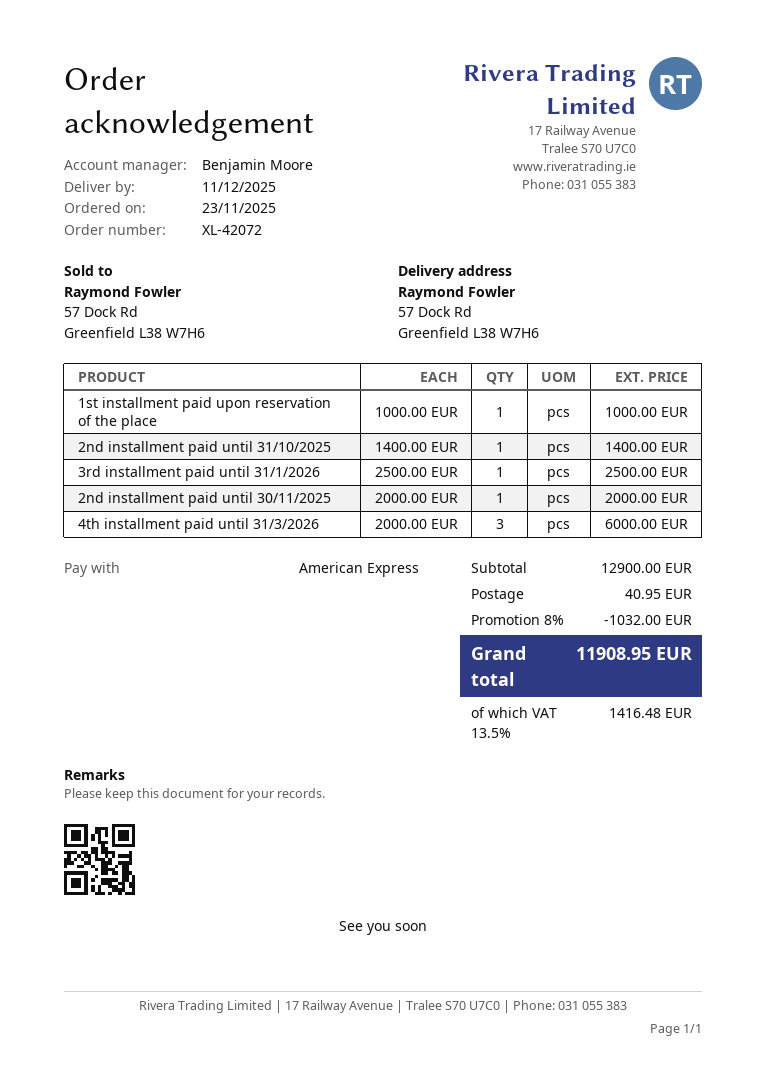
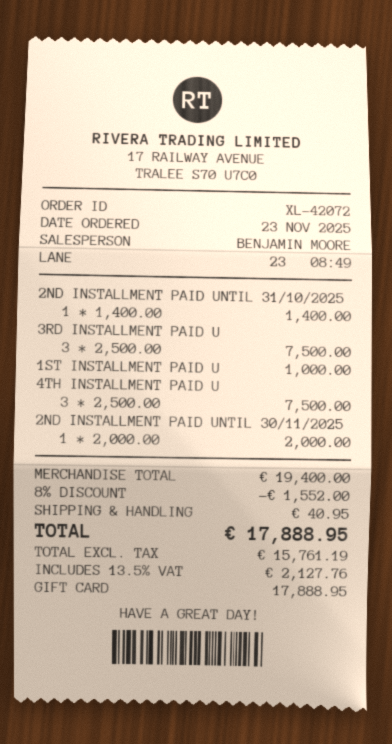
payment method: American Express -> gift card
3rd installment paid until 31/1/2026: 1 x 2500.00 = 2500.00 -> 3 x 2500.00 = 7500.00
4th installment paid until 31/3/2026: 3 x 2000.00 = 6000.00 -> 3 x 2500.00 = 7500.00
subtotal: 12900.00 -> 19400.00
discount: 8% = 1032.00 -> 8% = 1552.00
tax: 13.5% = 1416.48 -> 13.5% = 2127.76
total: 11908.95 -> 17888.95

